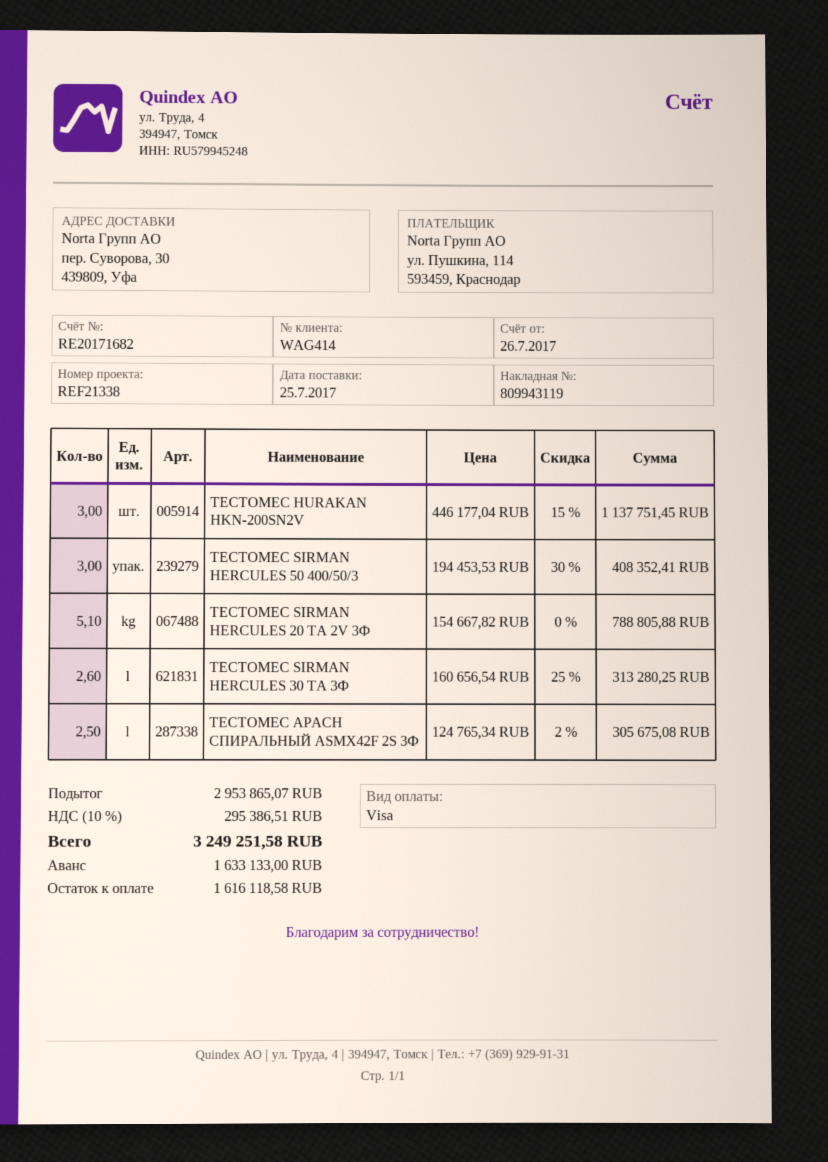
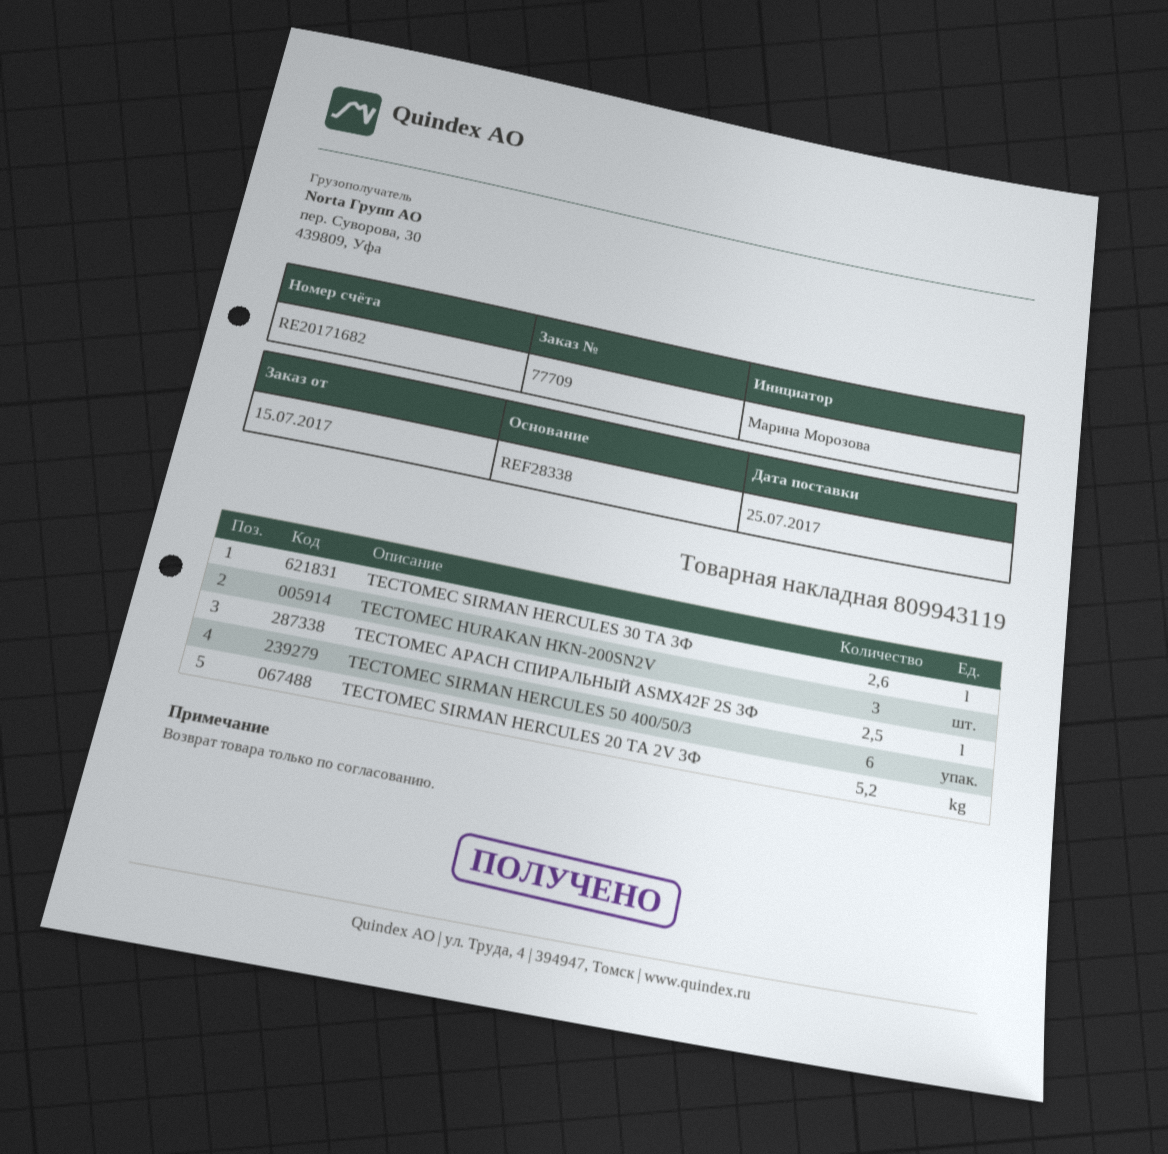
reference: REF21338 -> REF28338
ТЕСТОМЕС SIRMAN HERCULES 50 400/50/3: 3 -> 6
ТЕСТОМЕС SIRMAN HERCULES 20 TA 2V 3Ф: 5.1 -> 5.2

